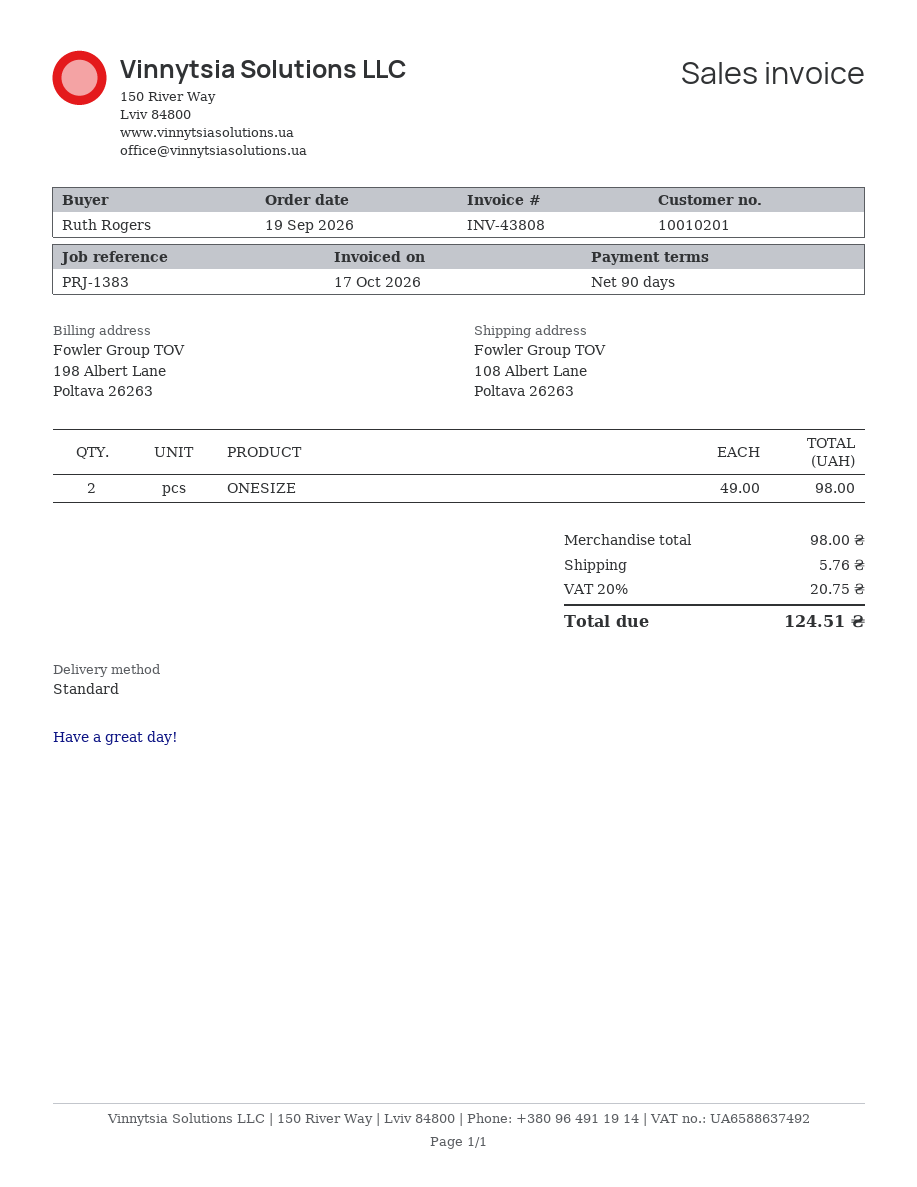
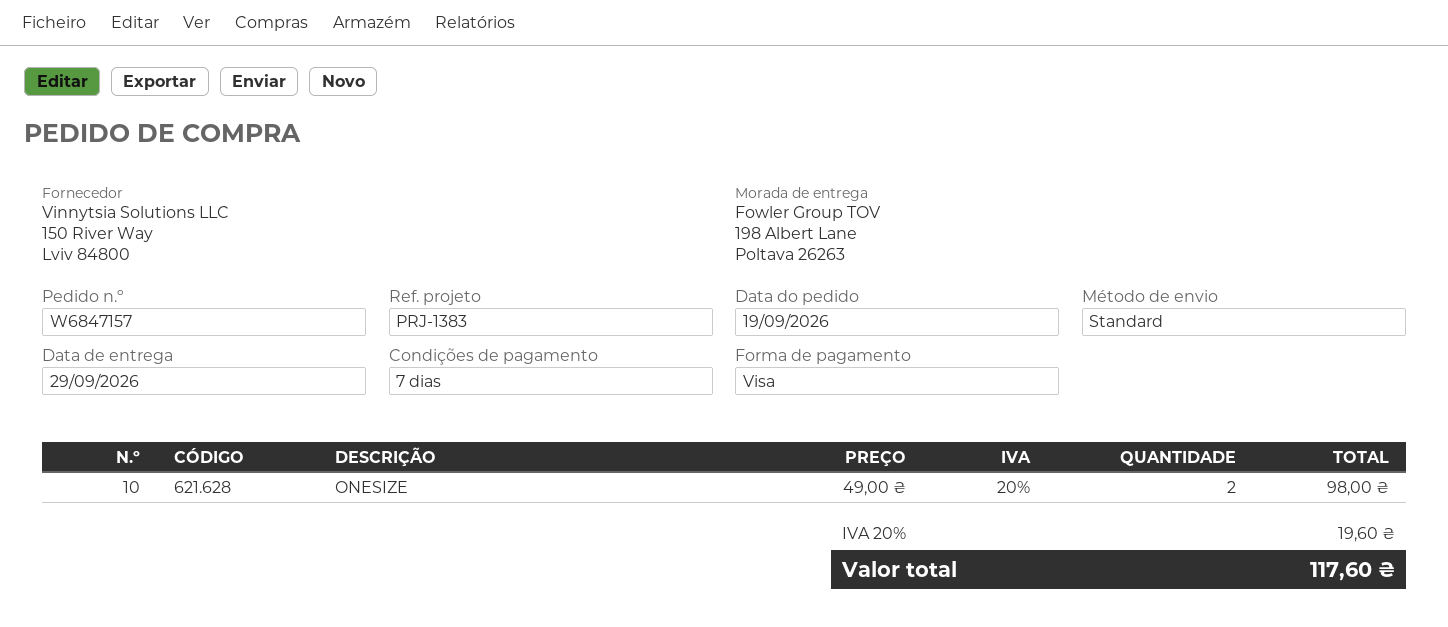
payment terms: 90 days -> 7 days
ship to: 108 Albert Lane, Poltava 26263 -> 198 Albert Lane, Poltava 26263
shipping: 5.76 -> none
tax: 20% = 20.75 -> 20% = 19.60
total: 124.51 -> 117.60

